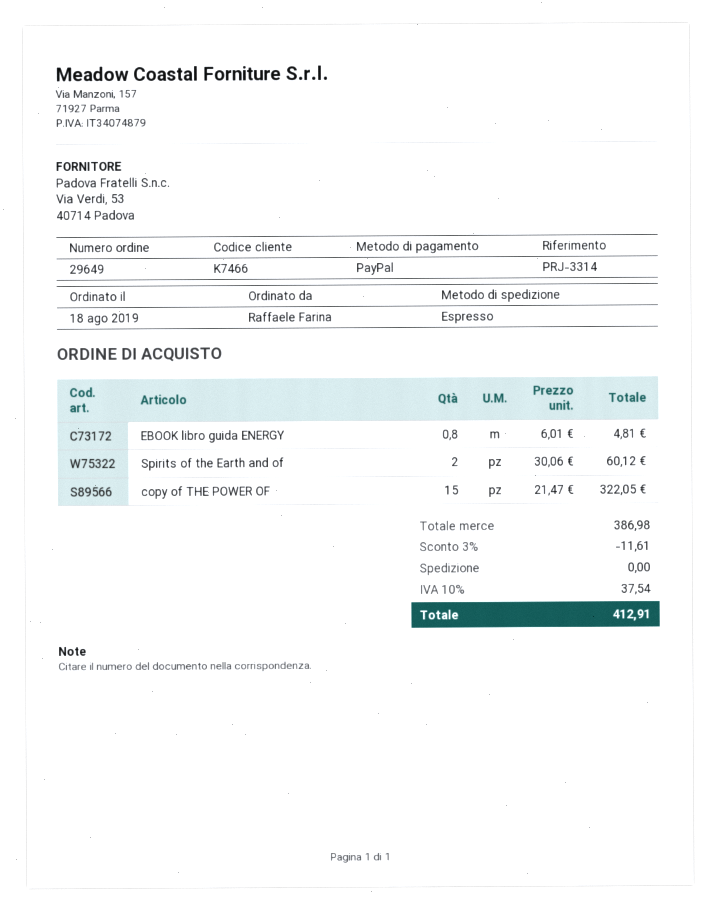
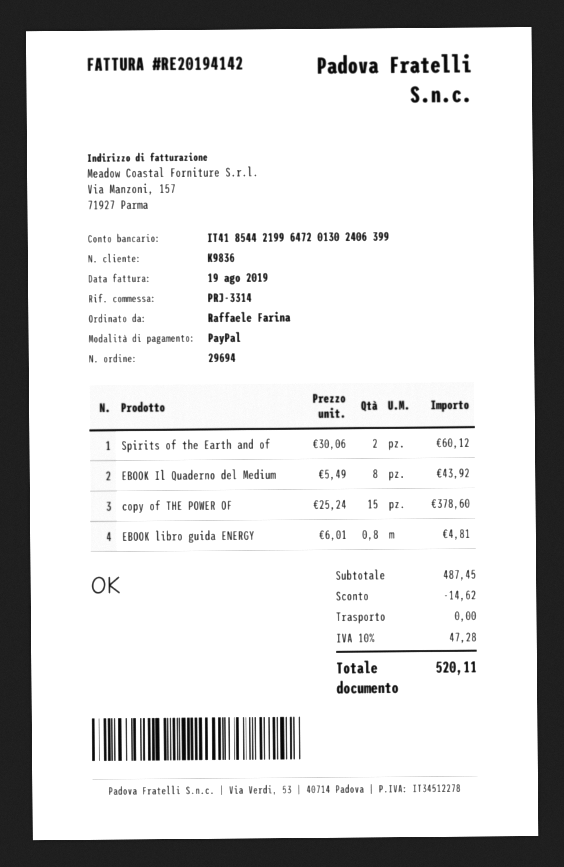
order number: 29649 -> 29694
customer number: K7466 -> K9836
copy of THE POWER OF: 15 x 21.47 = 322.05 -> 15 x 25.24 = 378.60
EBOOK Il Quaderno del Medium: none -> 8 x 5.49 = 43.92
subtotal: 386.98 -> 487.45
discount: 11.61 -> 14.62
tax: 10% = 37.54 -> 10% = 47.28
total: 412.91 -> 520.11

